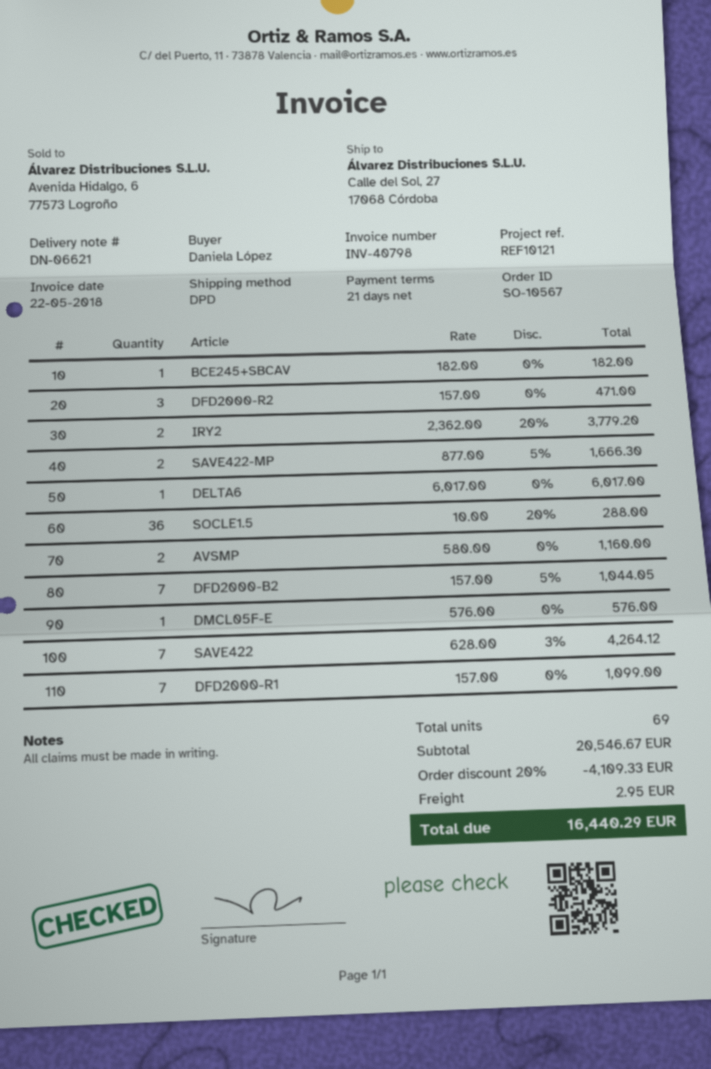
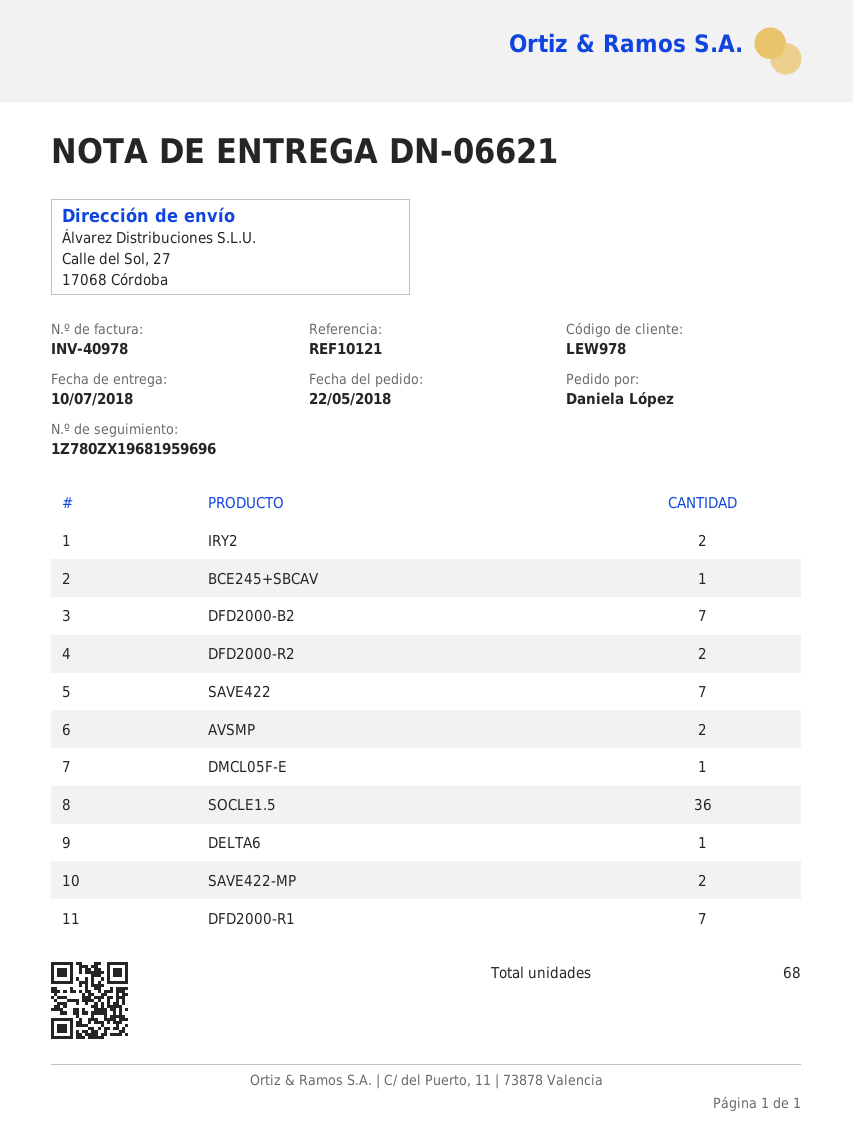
invoice number: INV-40798 -> INV-40978
DFD2000-R2: 3 -> 2
total quantity: 69 -> 68

